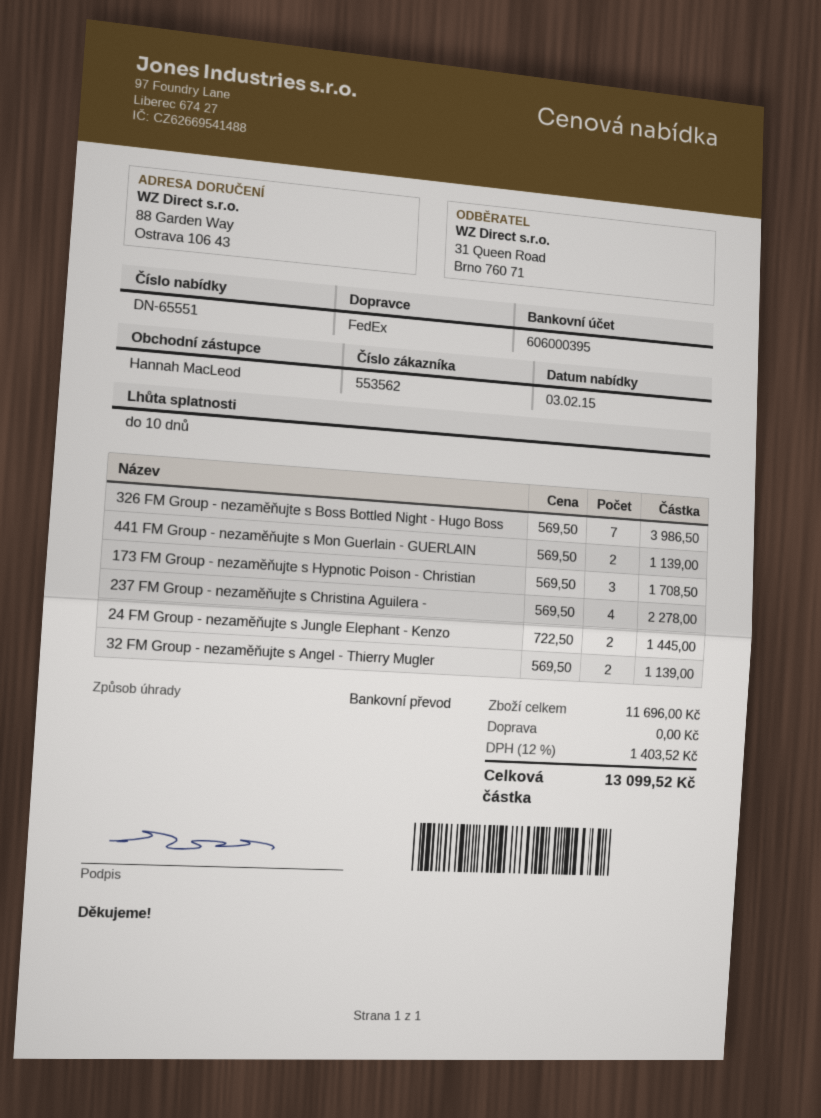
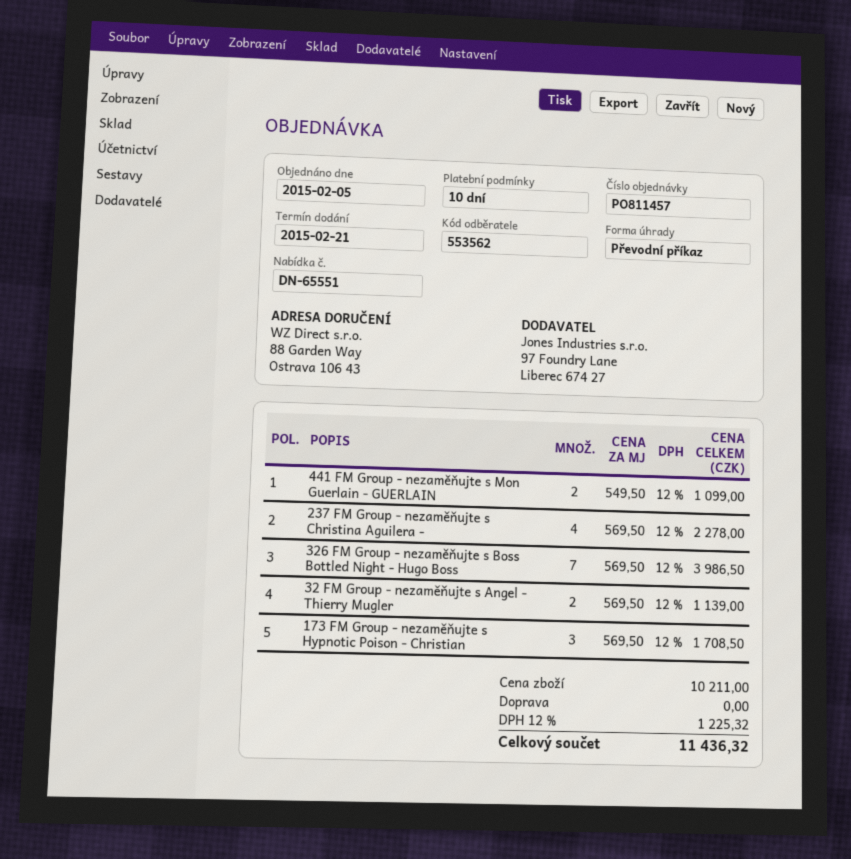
441 FM Group - nezaměňujte s Mon Guerlain - GUERLAIN: 2 x 569.50 = 1139.00 -> 2 x 549.50 = 1099.00
24 FM Group - nezaměňujte s Jungle Elephant - Kenzo: 2 x 722.50 = 1445.00 -> none
subtotal: 11696.00 -> 10211.00
tax: 12% = 1403.52 -> 12% = 1225.32
total: 13099.52 -> 11436.32

